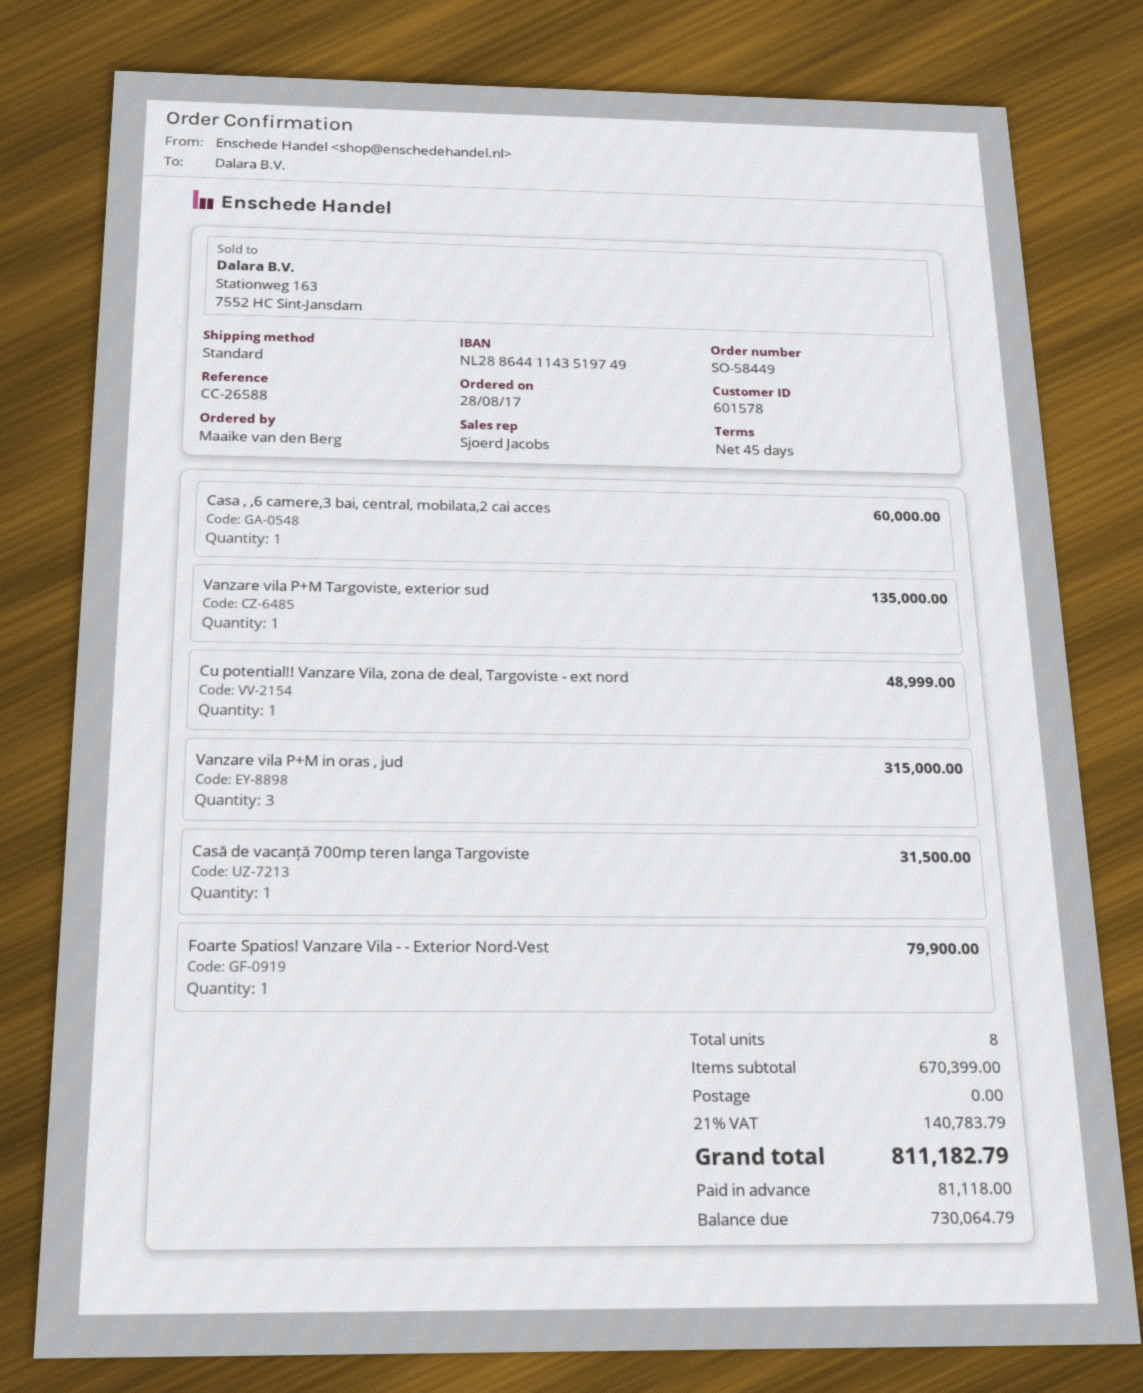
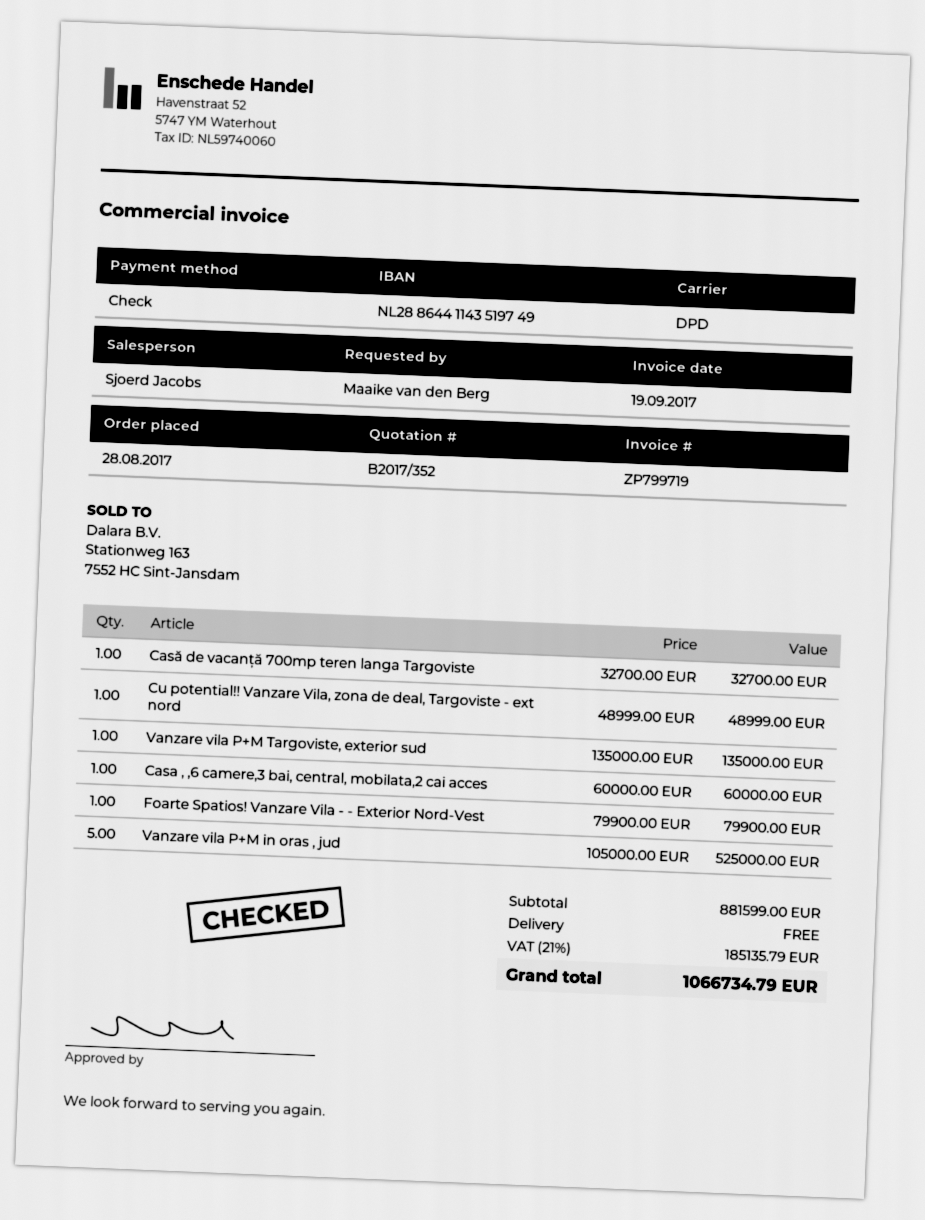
shipping method: standard -> DPD
Vanzare vila P+M in oras , jud: 3 for 315000.00 -> 5 for 525000.00
Casă de vacanță 700mp teren langa Targoviste: 1 for 31500.00 -> 1 for 32700.00
subtotal: 670399.00 -> 881599.00
tax: 21% = 140783.79 -> 21% = 185135.79
total: 811182.79 -> 1066734.79

